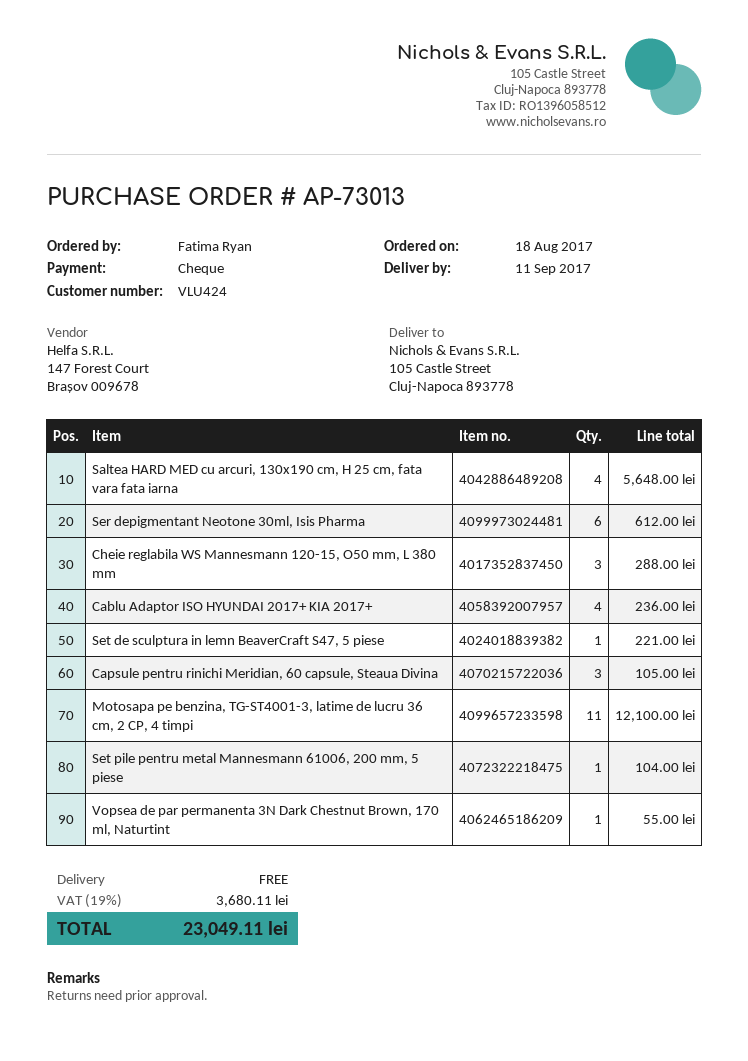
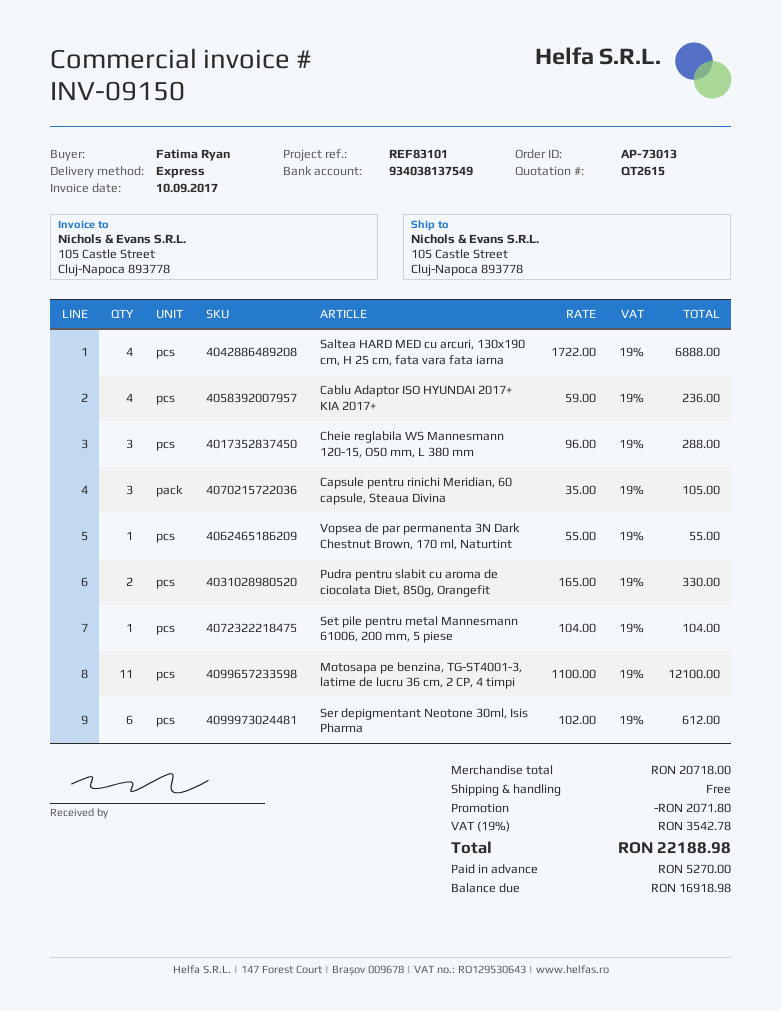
Saltea HARD MED cu arcuri, 130x190 cm, H 25 cm, fata vara fata iarna: 4 for 5648.00 -> 4 for 6888.00
Set de sculptura in lemn BeaverCraft S47, 5 piese: 1 for 221.00 -> none
Pudra pentru slabit cu aroma de ciocolata Diet, 850g, Orangefit: none -> 2 for 330.00
discount: none -> 2071.80
tax: 19% = 3680.11 -> 19% = 3542.78
total: 23049.11 -> 22188.98

